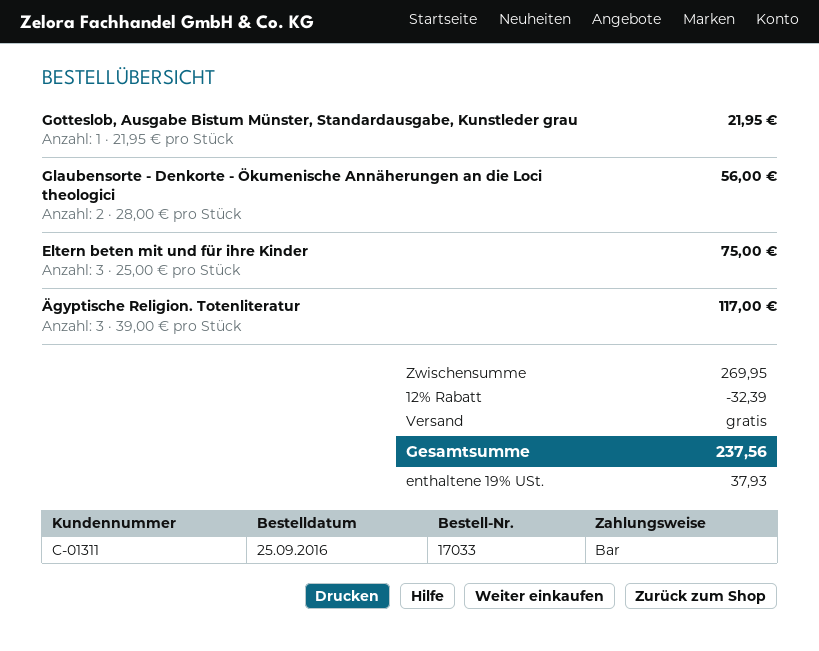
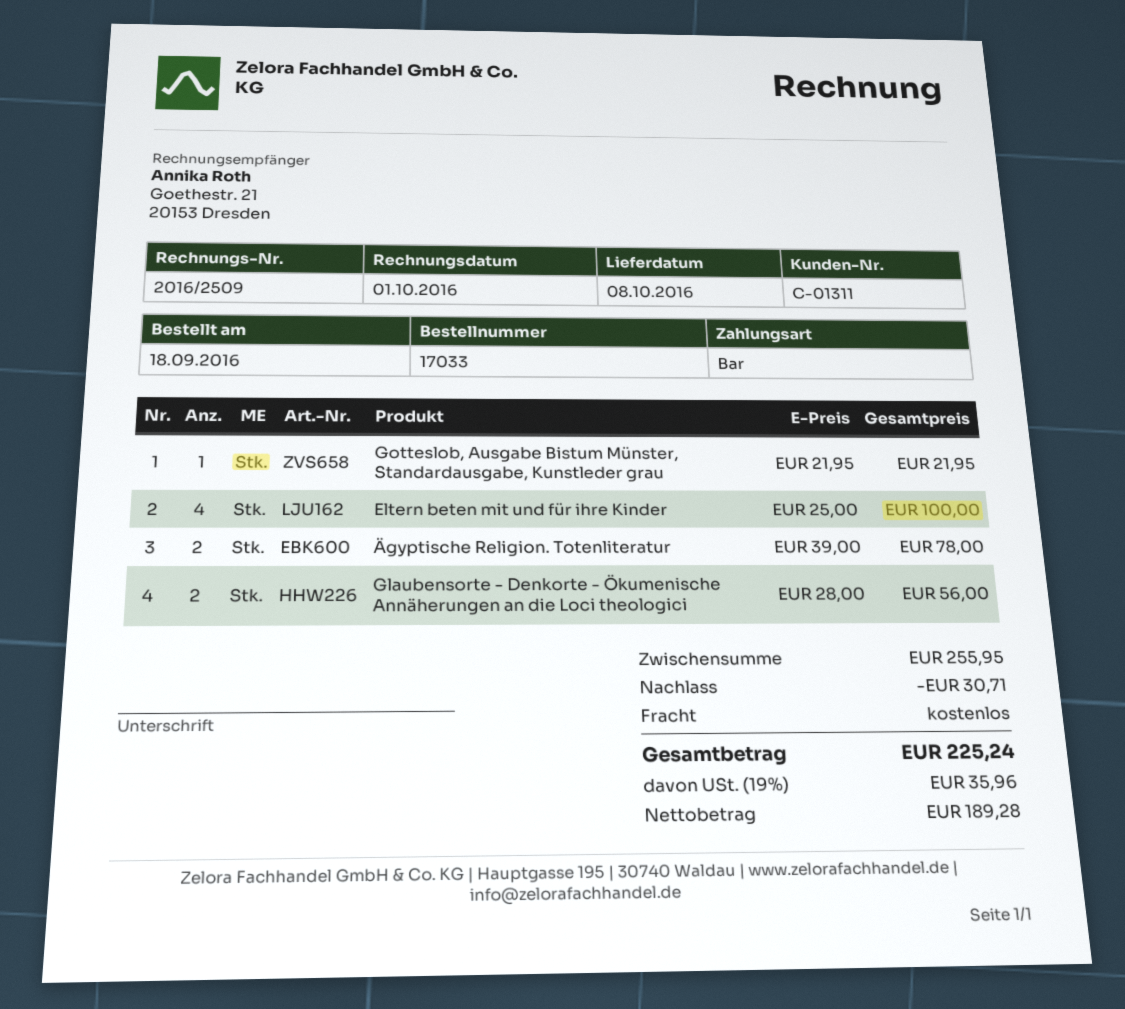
order date: 2016-09-25 -> 2016-09-18
Eltern beten mit und für ihre Kinder: 3 x 25.00 = 75.00 -> 4 x 25.00 = 100.00
Ägyptische Religion. Totenliteratur: 3 x 39.00 = 117.00 -> 2 x 39.00 = 78.00
subtotal: 269.95 -> 255.95
discount: 32.39 -> 30.71
tax: 19% = 37.93 -> 19% = 35.96
total: 237.56 -> 225.24

